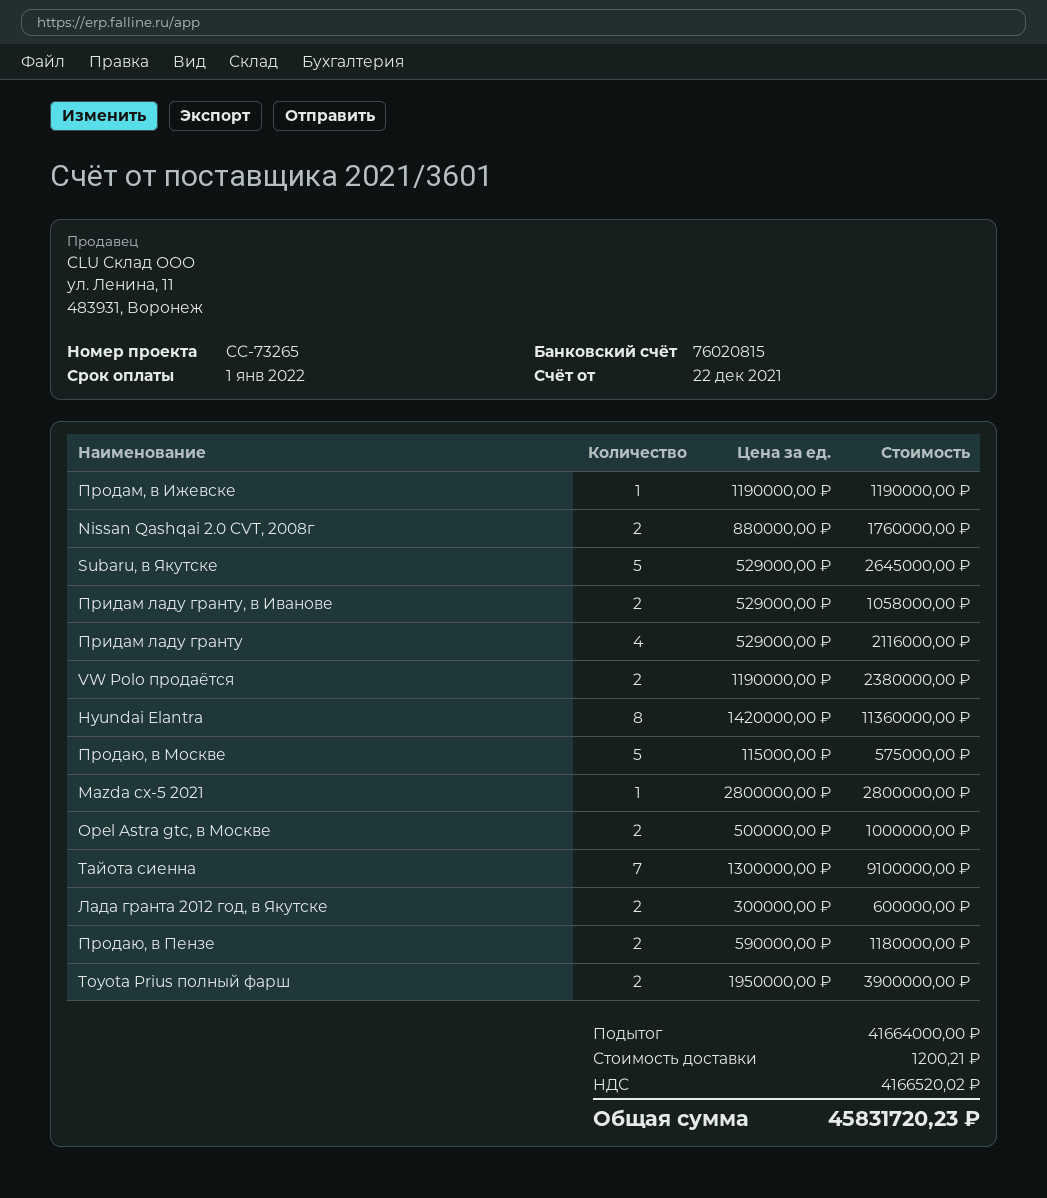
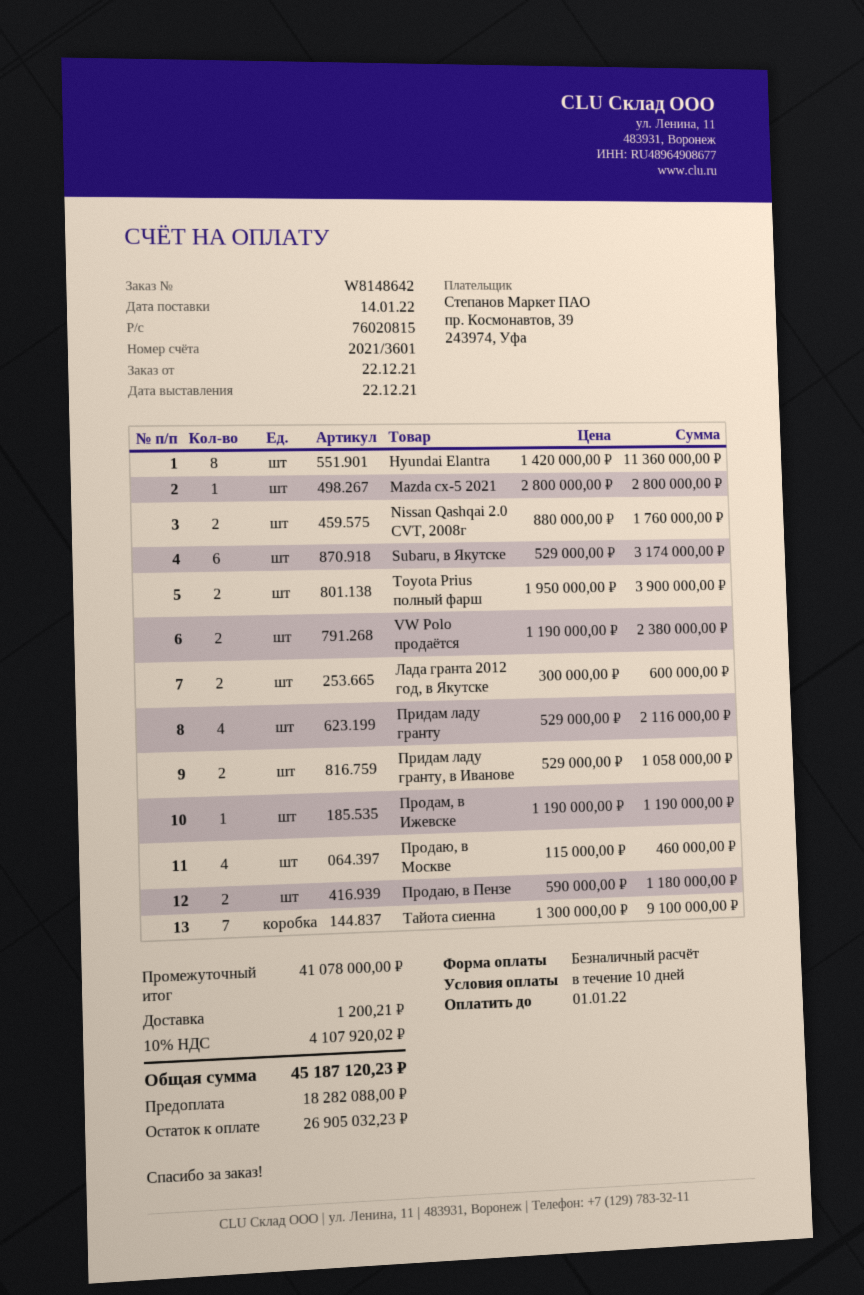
Subaru, в Якутске: 5 x 529000.00 = 2645000.00 -> 6 x 529000.00 = 3174000.00
Продаю, в Москве: 5 x 115000.00 = 575000.00 -> 4 x 115000.00 = 460000.00
Opel Astra gtc, в Москве: 2 x 500000.00 = 1000000.00 -> none
subtotal: 41664000.00 -> 41078000.00
tax: 4166520.02 -> 4107920.02
total: 45831720.23 -> 45187120.23

